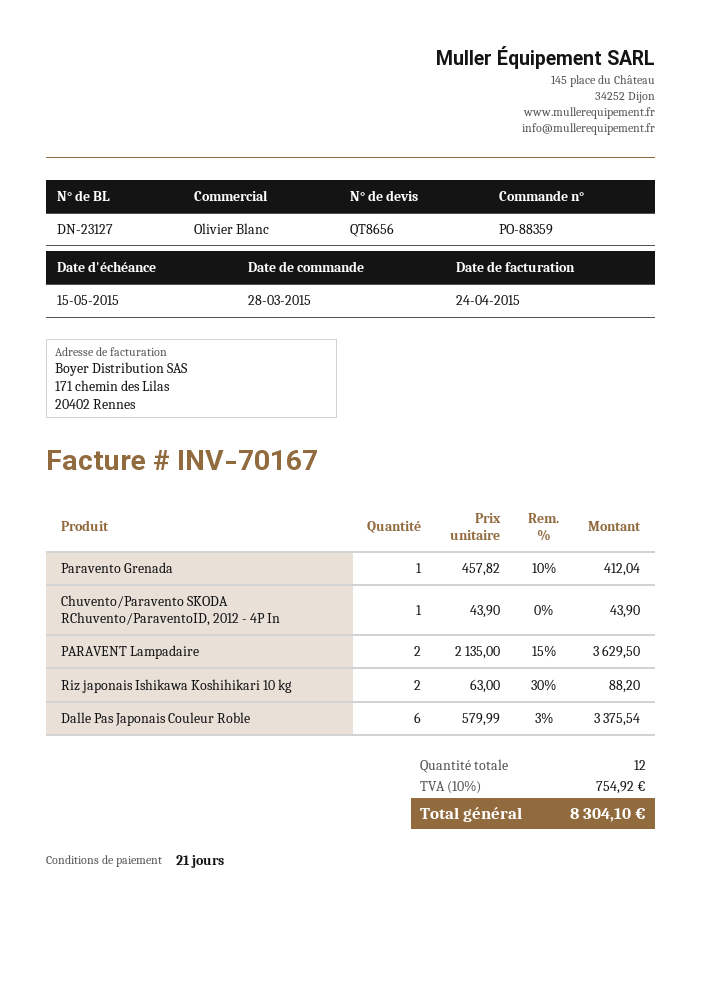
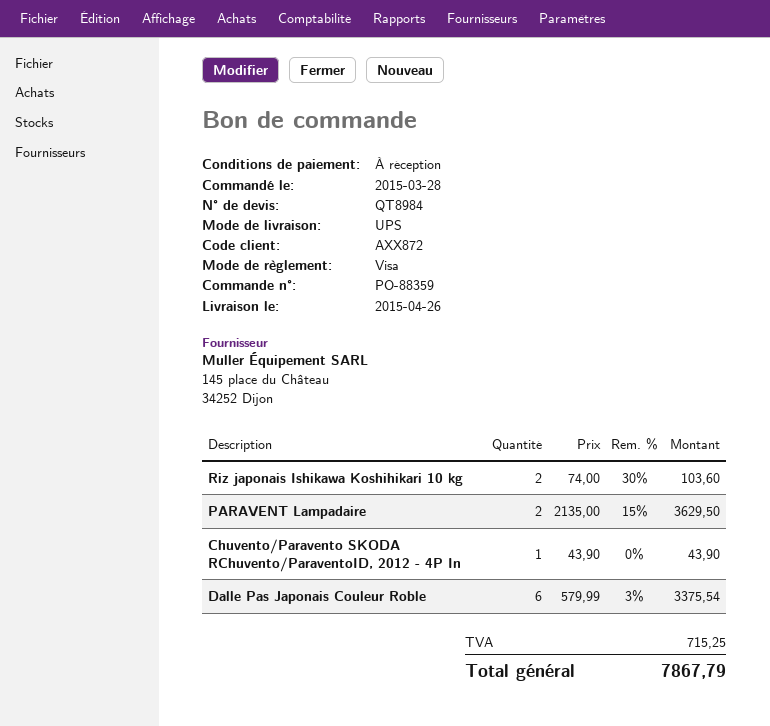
quote number: QT8656 -> QT8984
payment terms: 21 days -> on receipt
Paravento Grenada: 1 x 457.82 - 10% = 412.04 -> none
Riz japonais Ishikawa Koshihikari 10 kg: 2 x 63.00 - 30% = 88.20 -> 2 x 74.00 - 30% = 103.60
tax: 754.92 -> 715.25
total: 8304.10 -> 7867.79

